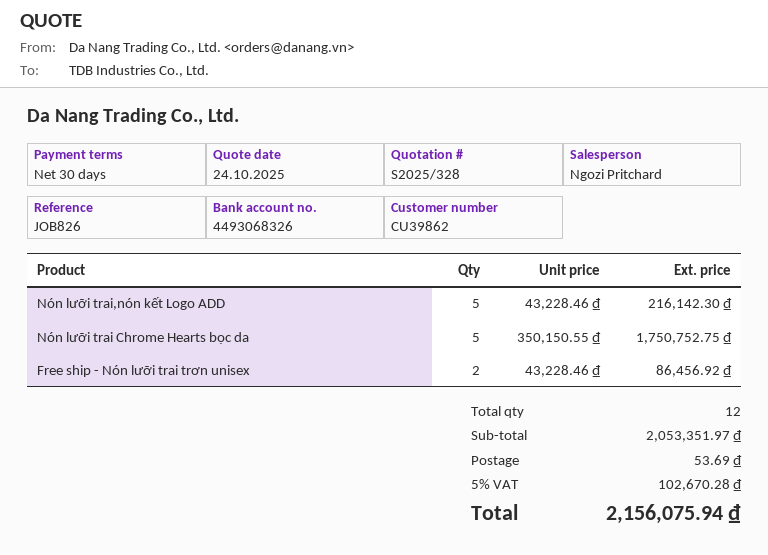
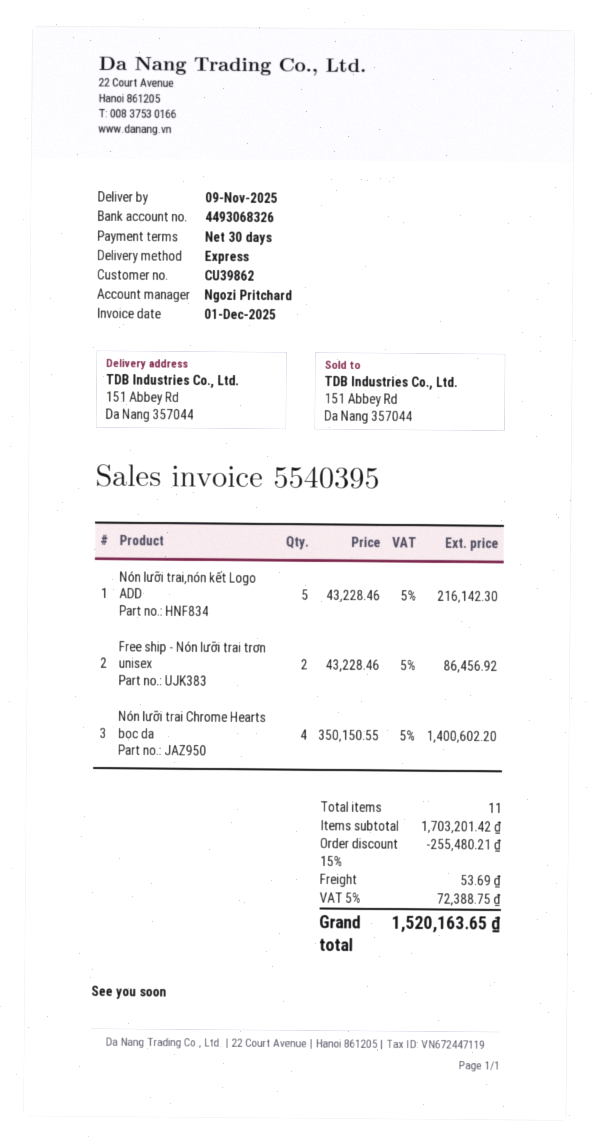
Nón lưỡi trai Chrome Hearts bọc da: 5 x 350150.55 = 1750752.75 -> 4 x 350150.55 = 1400602.20
total quantity: 12 -> 11
subtotal: 2053351.97 -> 1703201.42
discount: none -> 15% = 255480.21
tax: 5% = 102670.28 -> 5% = 72388.75
total: 2156075.94 -> 1520163.65

